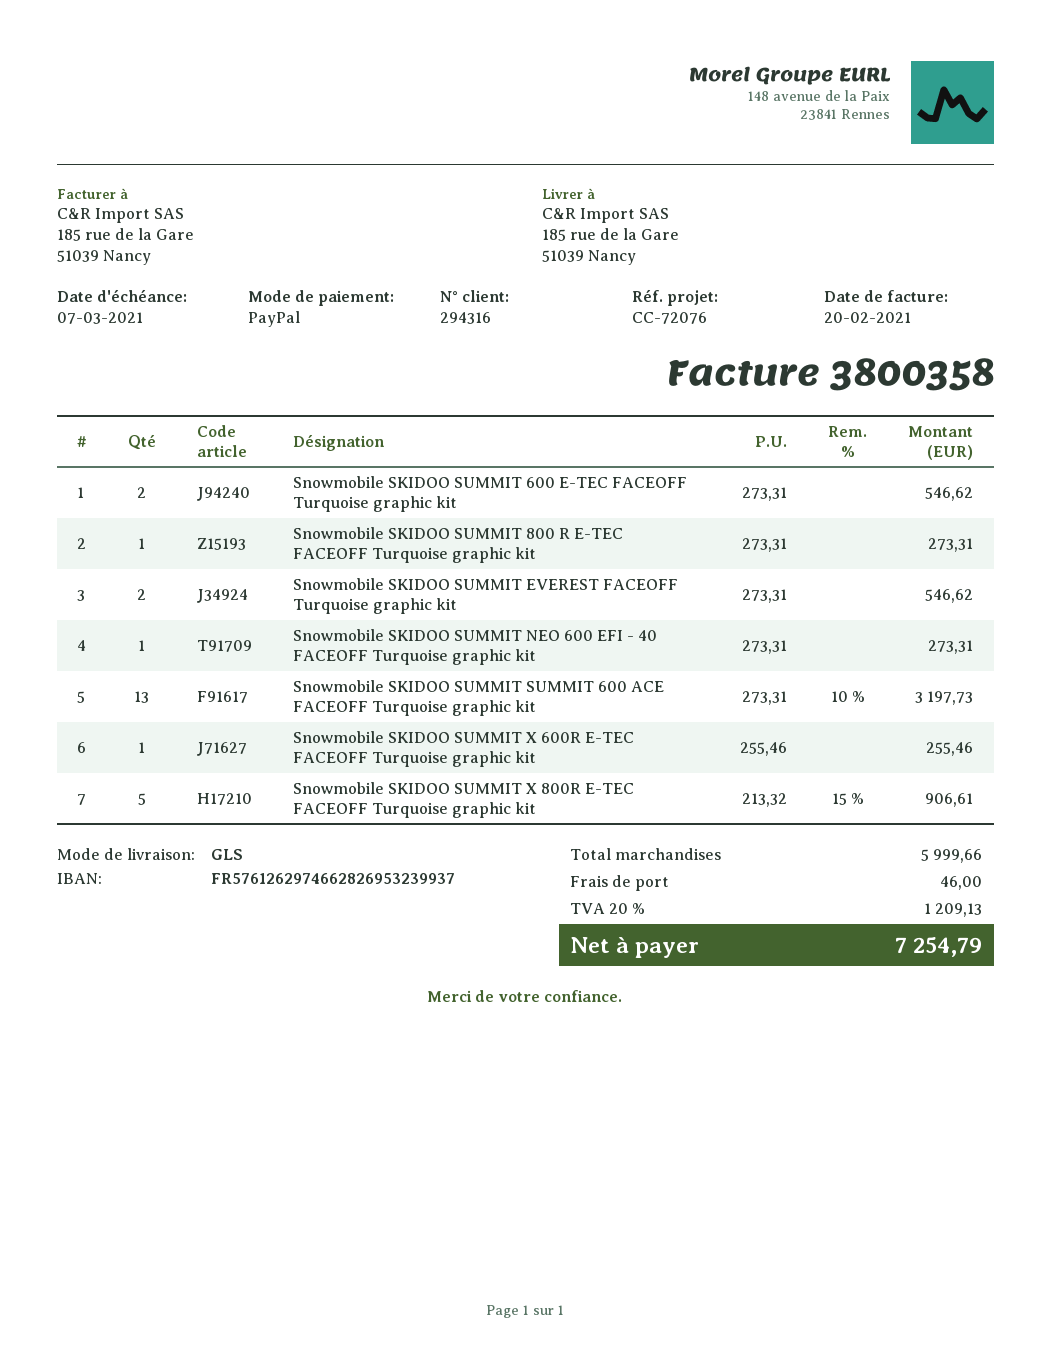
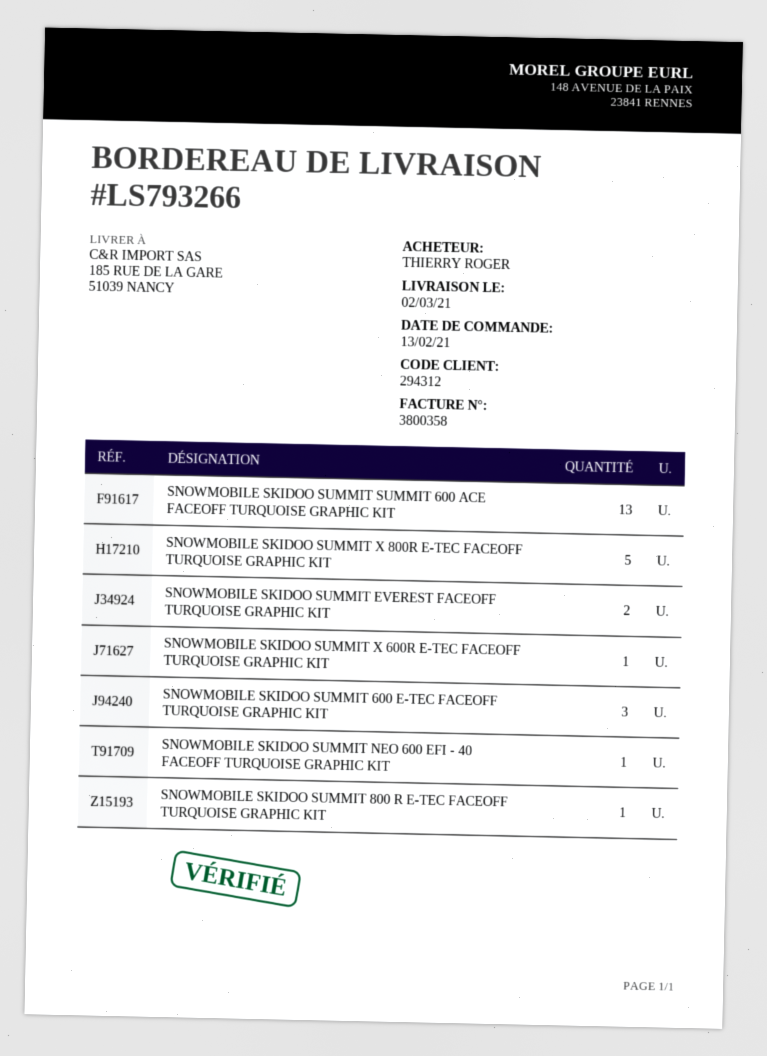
customer number: 294316 -> 294312
Snowmobile SKIDOO SUMMIT 600 E-TEC FACEOFF Turquoise graphic kit: 2 -> 3

